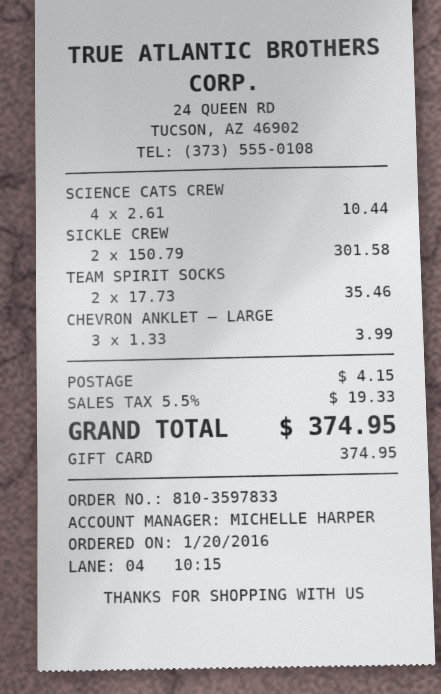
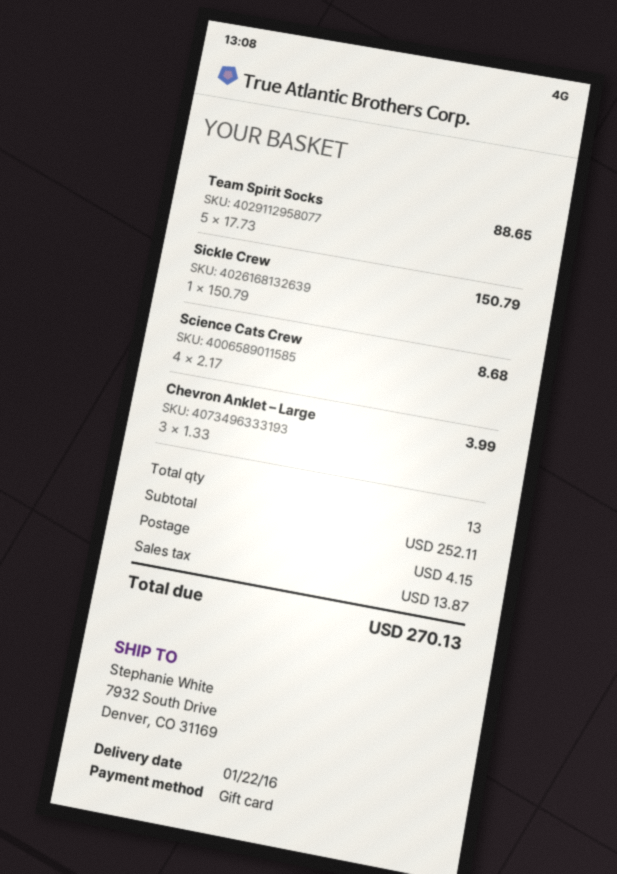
SCIENCE CATS CREW: 4 x 2.61 = 10.44 -> 4 x 2.17 = 8.68
SICKLE CREW: 2 x 150.79 = 301.58 -> 1 x 150.79 = 150.79
TEAM SPIRIT SOCKS: 2 x 17.73 = 35.46 -> 5 x 17.73 = 88.65
tax: 19.33 -> 13.87
total: 374.95 -> 270.13

